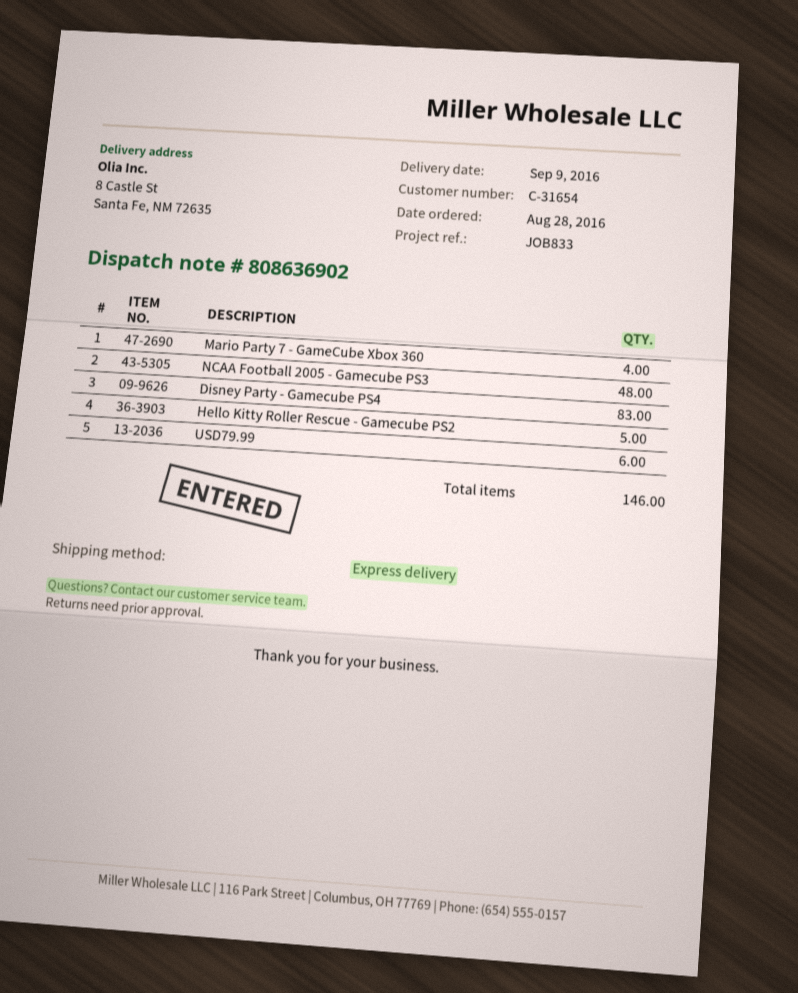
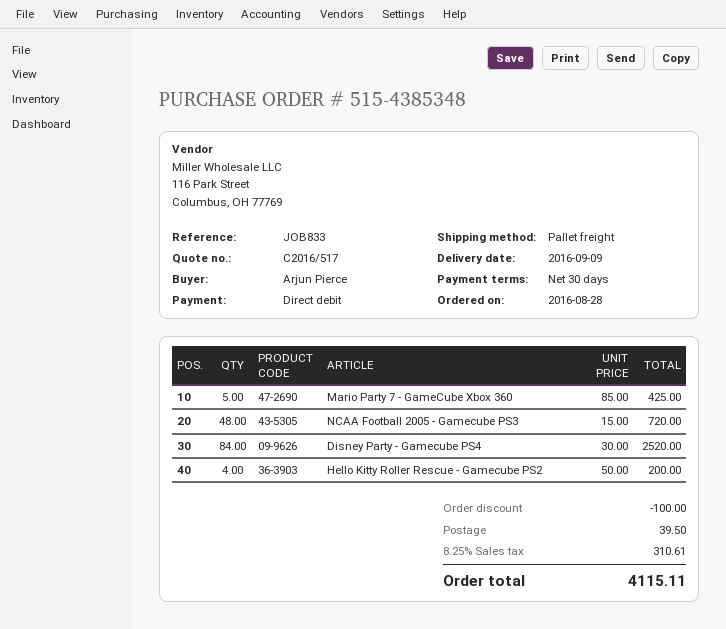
shipping method: express -> pallet freight
Mario Party 7 - GameCube Xbox 360: 4 -> 5
Disney Party - Gamecube PS4: 83 -> 84
Hello Kitty Roller Rescue - Gamecube PS2: 5 -> 4
USD79.99: 6 -> none

